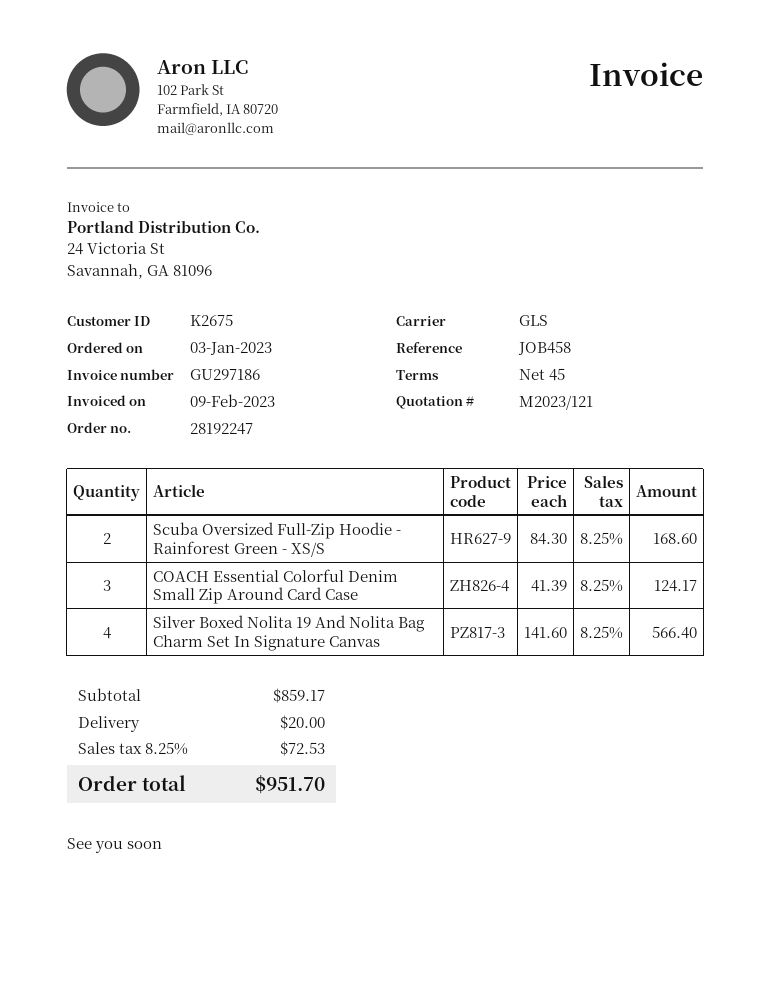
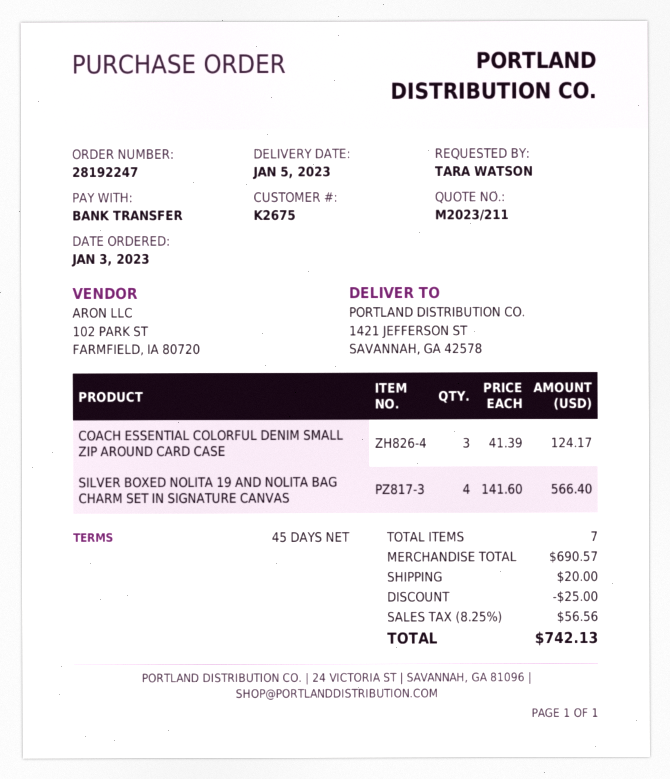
quote number: M2023/121 -> M2023/211
Scuba Oversized Full-Zip Hoodie - Rainforest Green - XS/S: 2 x 84.30 = 168.60 -> none
subtotal: 859.17 -> 690.57
discount: none -> 25.00
tax: 8.25% = 72.53 -> 8.25% = 56.56
total: 951.70 -> 742.13

